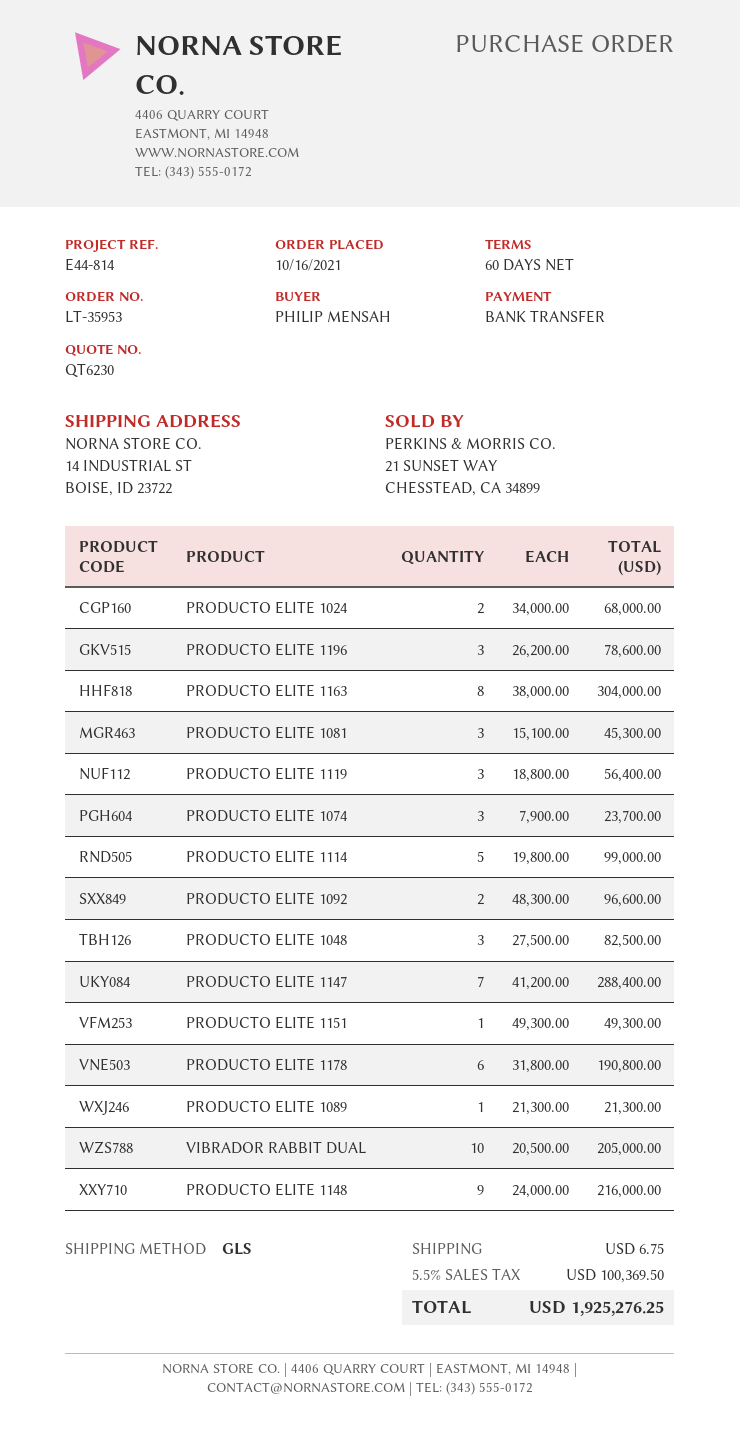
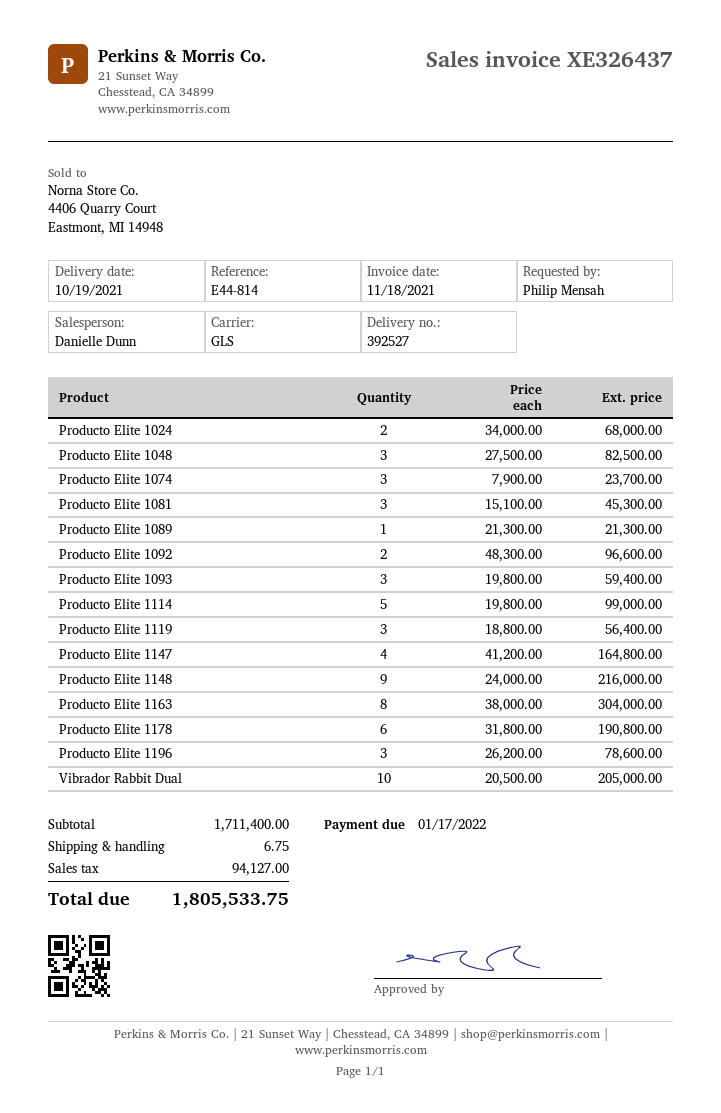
PRODUCTO ELITE 1147: 7 x 41200.00 = 288400.00 -> 4 x 41200.00 = 164800.00
PRODUCTO ELITE 1151: 1 x 49300.00 = 49300.00 -> none
Producto Elite 1093: none -> 3 x 19800.00 = 59400.00
tax: 100369.50 -> 94127.00
total: 1925276.25 -> 1805533.75

